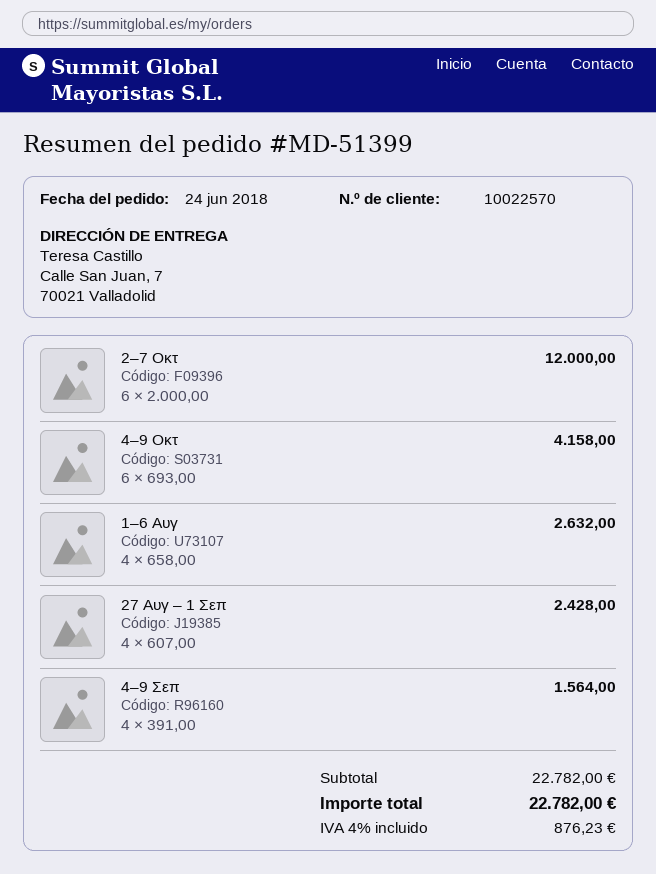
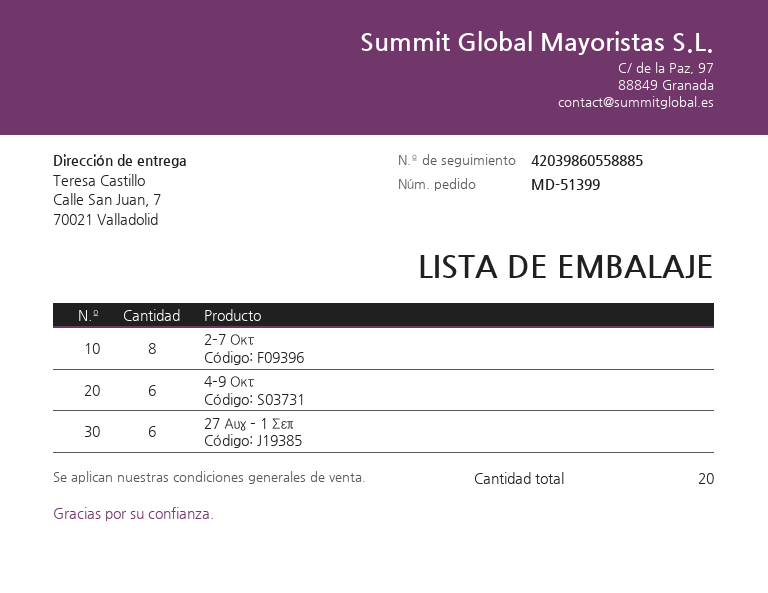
2–7 Οκτ: 6 -> 8
1–6 Αυγ: 4 -> none
27 Αυγ – 1 Σεπ: 4 -> 6
4–9 Σεπ: 4 -> none

